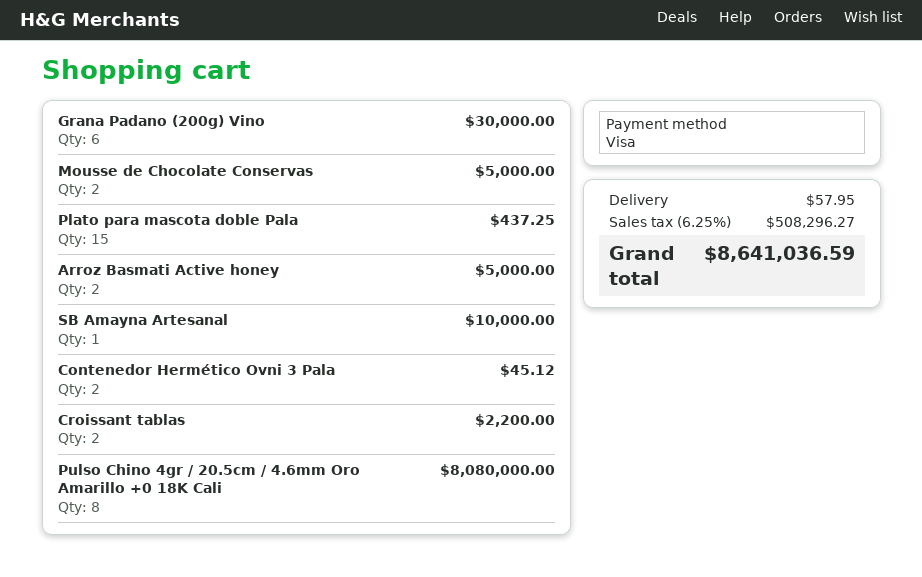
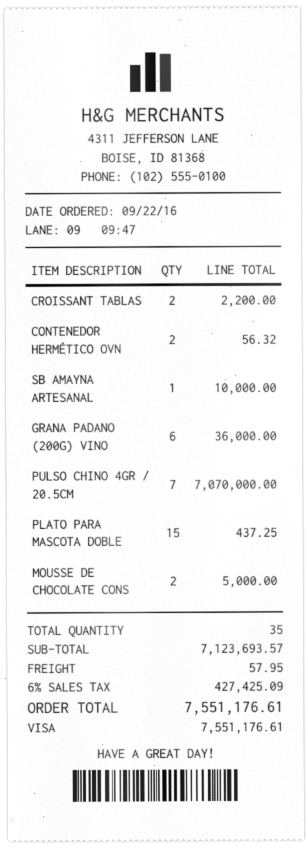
Grana Padano (200g) Vino: 6 for 30000.00 -> 6 for 36000.00
Arroz Basmati Active honey: 2 for 5000.00 -> none
Contenedor Hermético Ovni 3 Pala: 2 for 45.12 -> 2 for 56.32
Pulso Chino 4gr / 20.5cm / 4.6mm Oro Amarillo +0 18K Cali: 8 for 8080000.00 -> 7 for 7070000.00
tax: 6.25% = 508296.27 -> 6% = 427425.09
total: 8641036.59 -> 7551176.61

